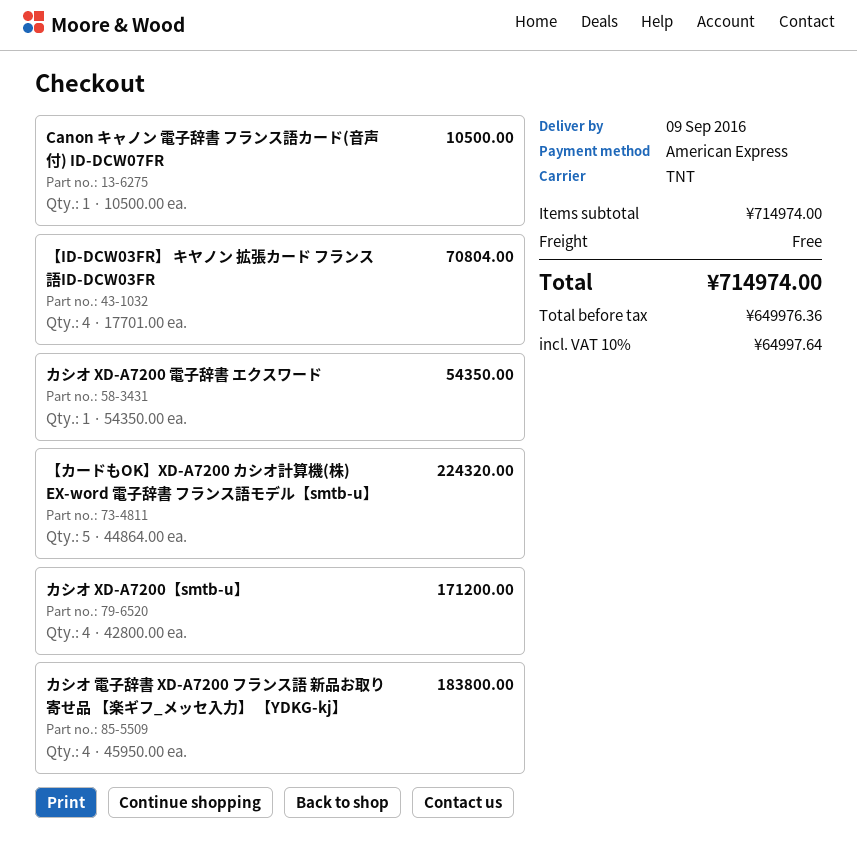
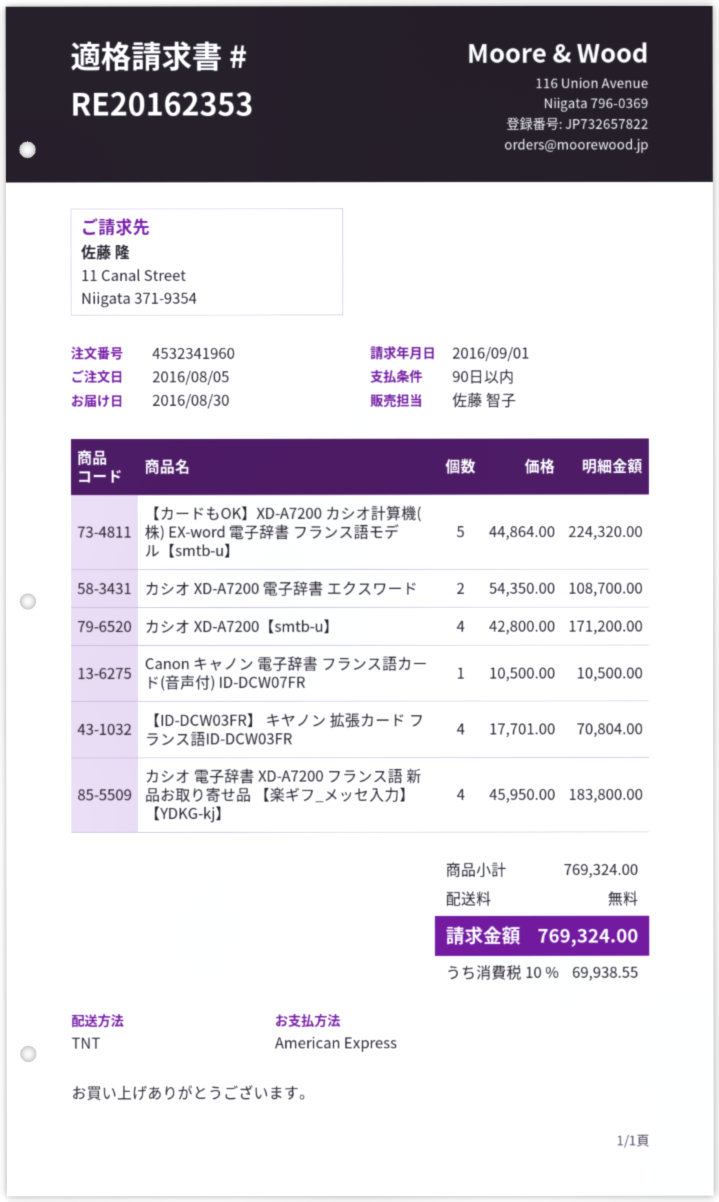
delivery date: 2016-09-09 -> 2016-08-30
カシオ XD-A7200 電子辞書 エクスワード: 1 x 54350.00 = 54350.00 -> 2 x 54350.00 = 108700.00
subtotal: 714974.00 -> 769324.00
tax: 10% = 64997.64 -> 10% = 69938.55
total: 714974.00 -> 769324.00

